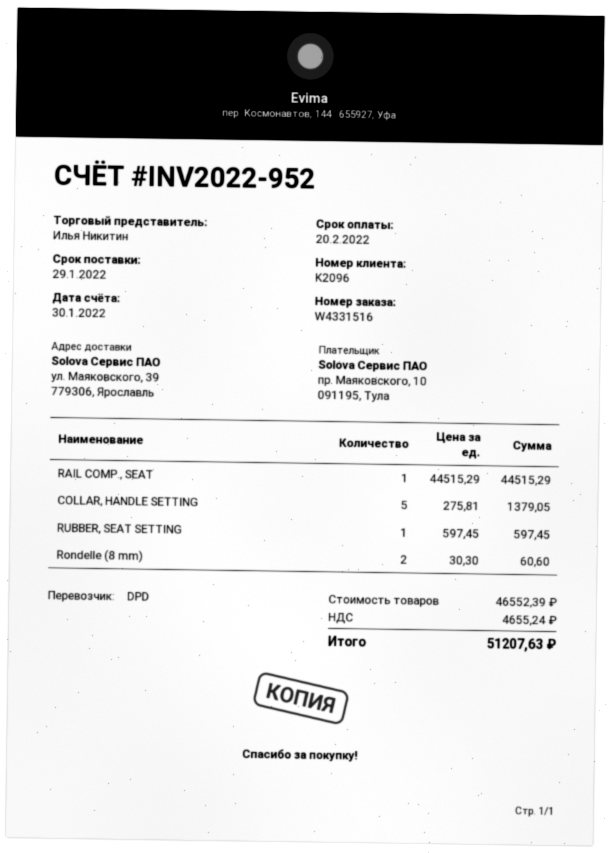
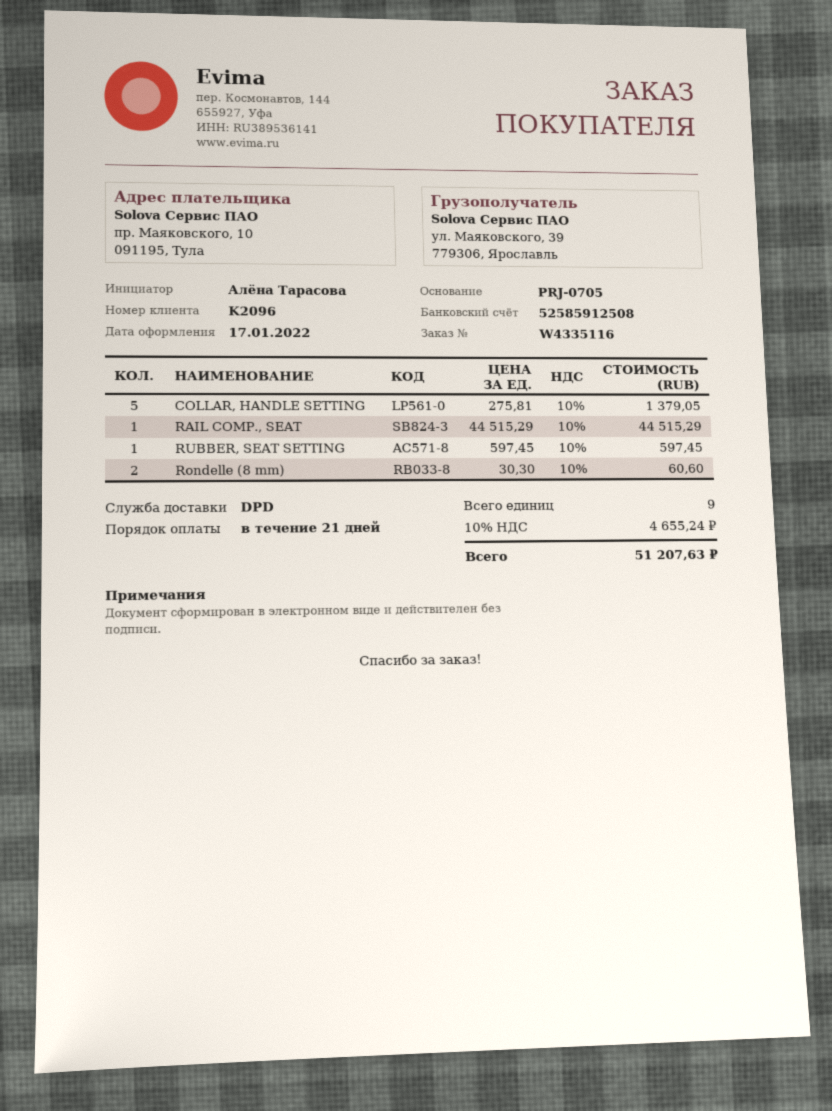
order number: W4331516 -> W4335116

